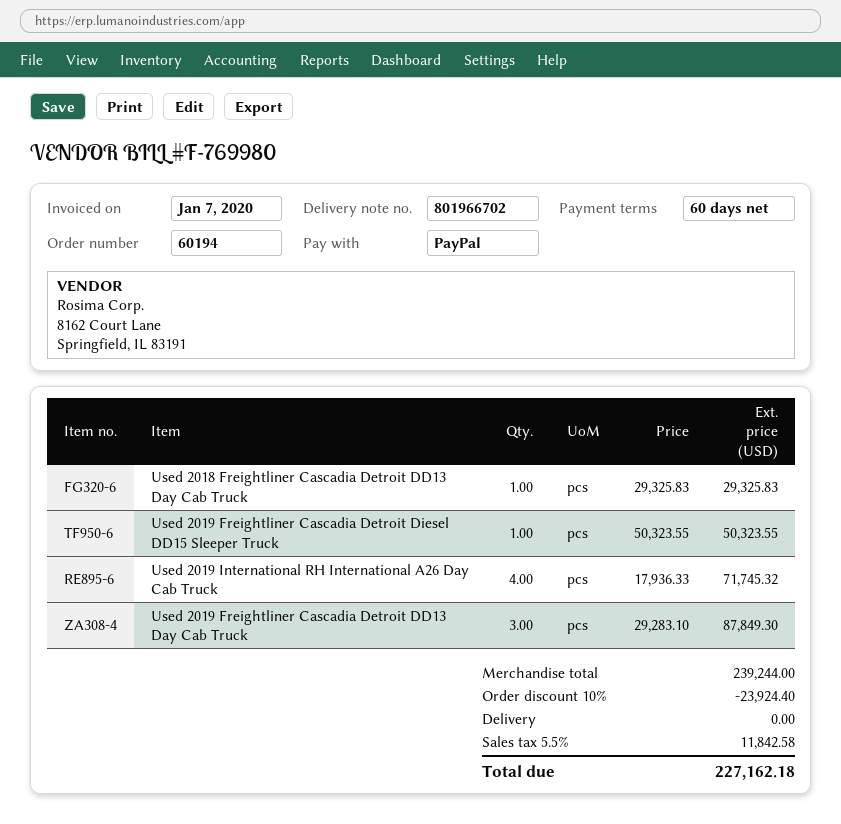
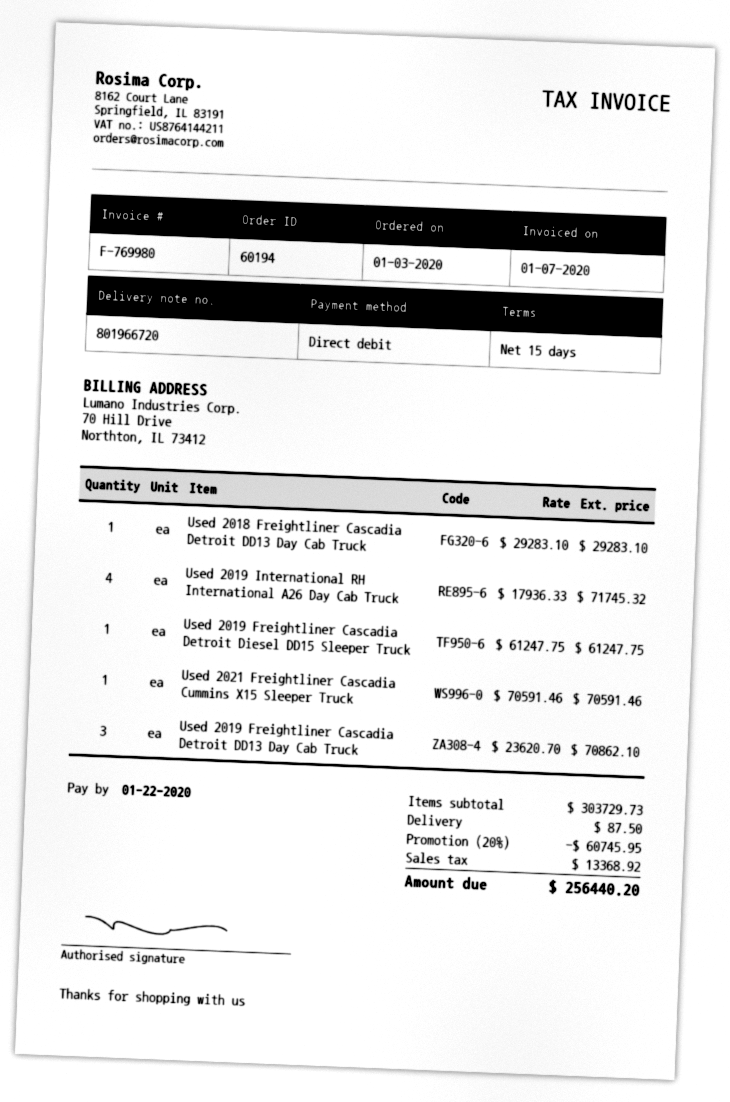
delivery note number: 801966702 -> 801966720
payment terms: 60 days -> 15 days
payment method: PayPal -> direct debit
Used 2018 Freightliner Cascadia Detroit DD13 Day Cab Truck: 1 x 29325.83 = 29325.83 -> 1 x 29283.10 = 29283.10
Used 2019 Freightliner Cascadia Detroit Diesel DD15 Sleeper Truck: 1 x 50323.55 = 50323.55 -> 1 x 61247.75 = 61247.75
Used 2019 Freightliner Cascadia Detroit DD13 Day Cab Truck: 3 x 29283.10 = 87849.30 -> 3 x 23620.70 = 70862.10
Used 2021 Freightliner Cascadia Cummins X15 Sleeper Truck: none -> 1 x 70591.46 = 70591.46
subtotal: 239244.00 -> 303729.73
discount: 10% = 23924.40 -> 20% = 60745.95
shipping: 0.00 -> 87.50
tax: 11842.58 -> 13368.92
total: 227162.18 -> 256440.20

